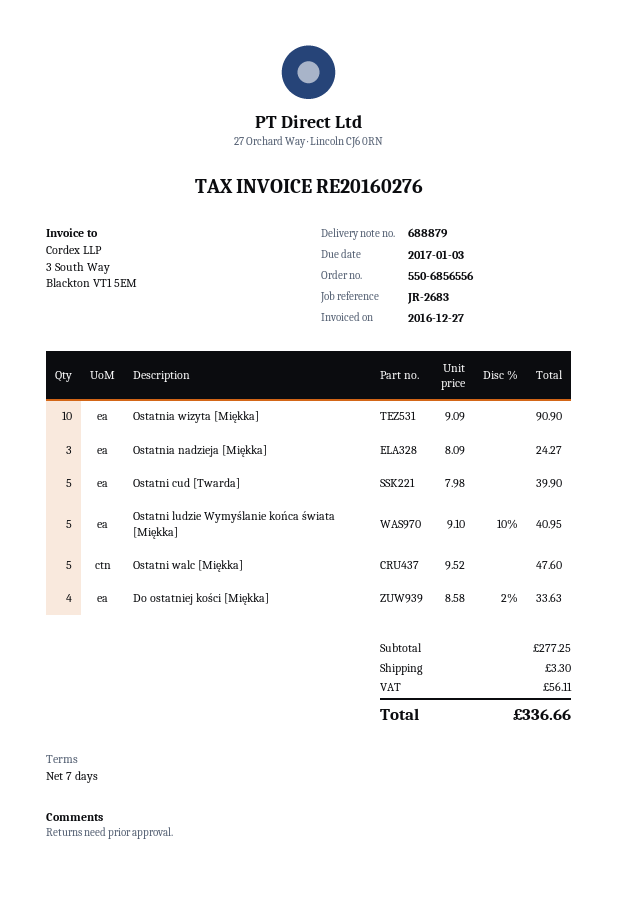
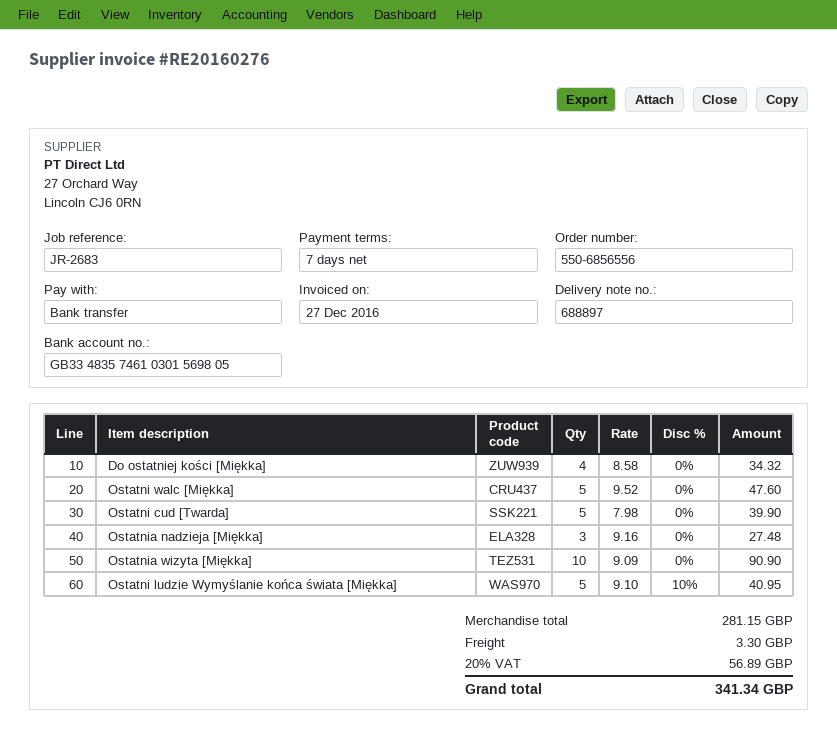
delivery note number: 688879 -> 688897
Ostatnia nadzieja [Miękka]: 3 x 8.09 = 24.27 -> 3 x 9.16 = 27.48
Do ostatniej kości [Miękka]: 4 x 8.58 - 2% = 33.63 -> 4 x 8.58 = 34.32
subtotal: 277.25 -> 281.15
tax: 56.11 -> 56.89
total: 336.66 -> 341.34

